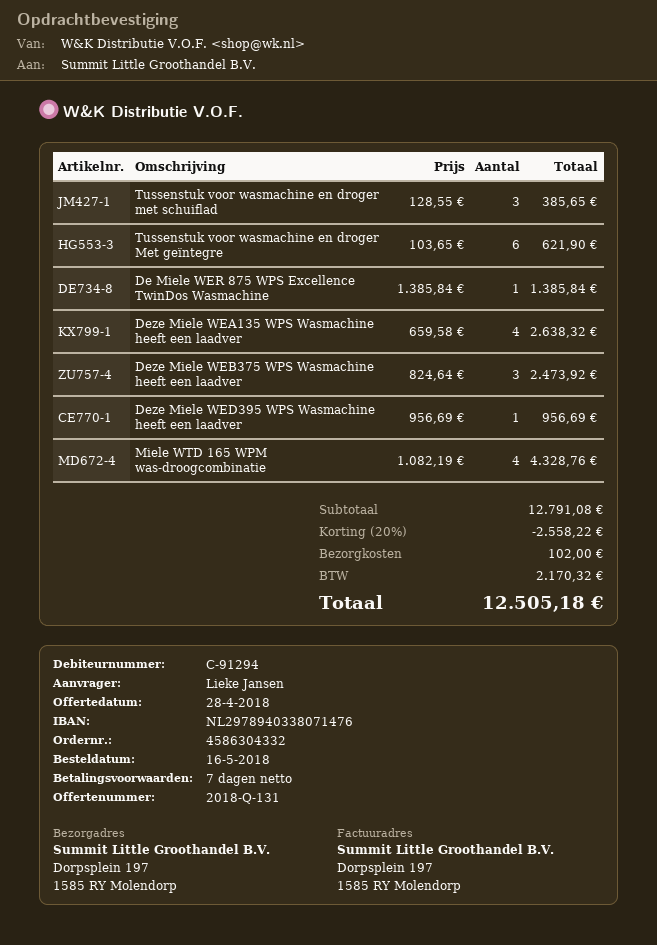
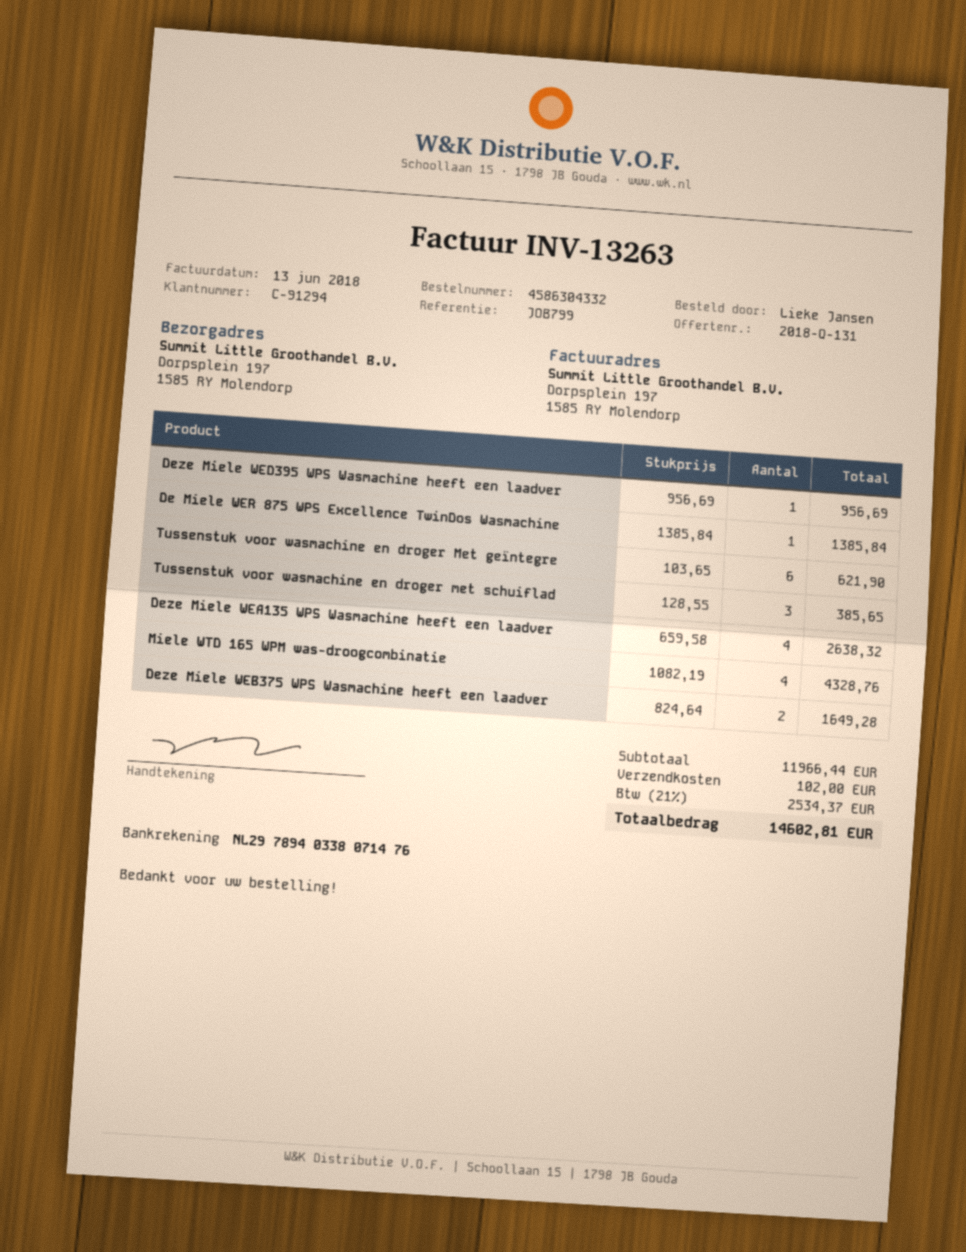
Deze Miele WEB375 WPS Wasmachine heeft een laadver: 3 x 824.64 = 2473.92 -> 2 x 824.64 = 1649.28
subtotal: 12791.08 -> 11966.44
discount: 20% = 2558.22 -> none
tax: 2170.32 -> 2534.37
total: 12505.18 -> 14602.81

